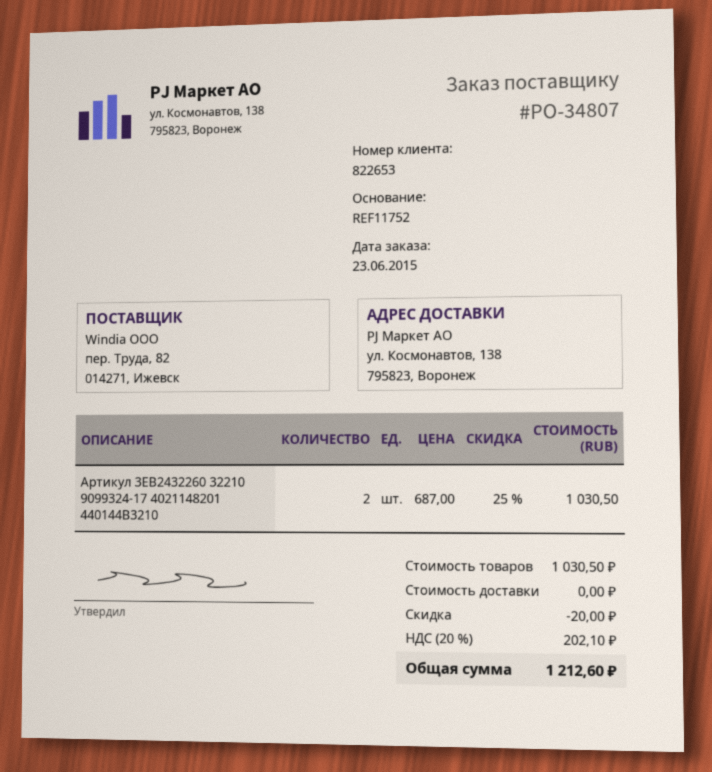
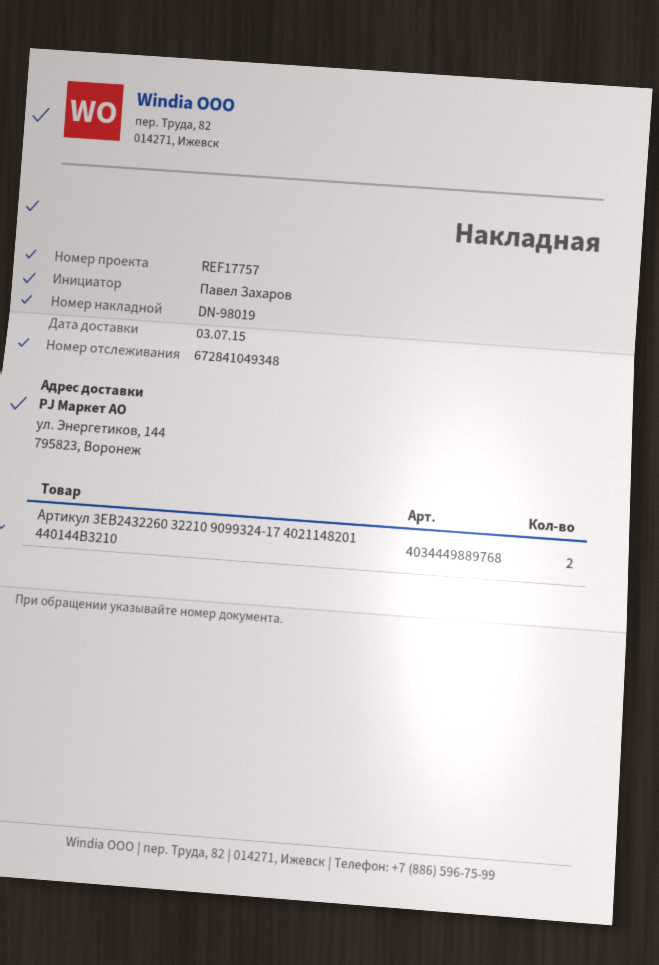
reference: REF11752 -> REF17757
ship to: ул. Космонавтов, 138, 795823, Воронеж -> ул. Энергетиков, 144, 795823, Воронеж

